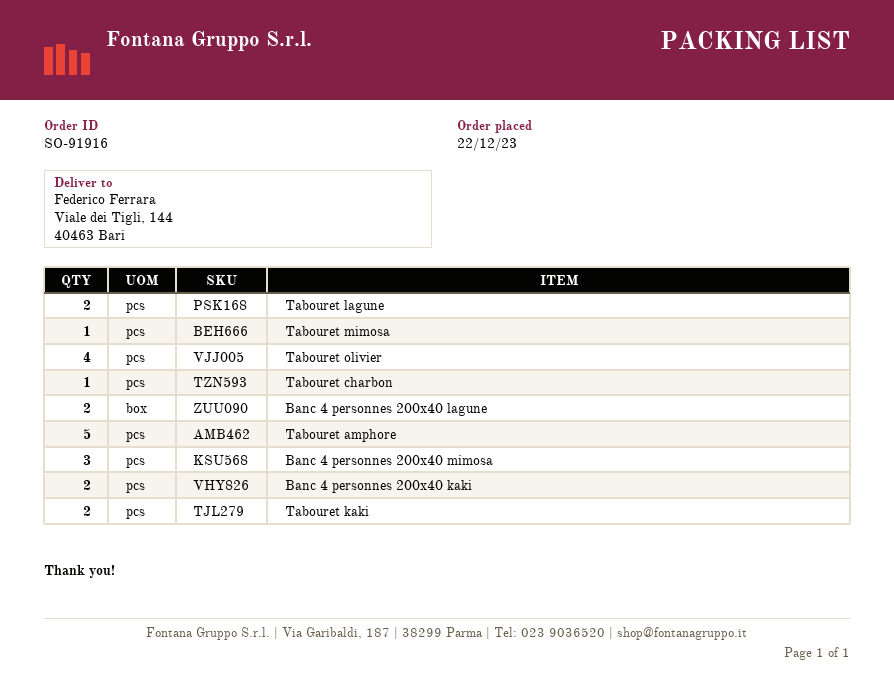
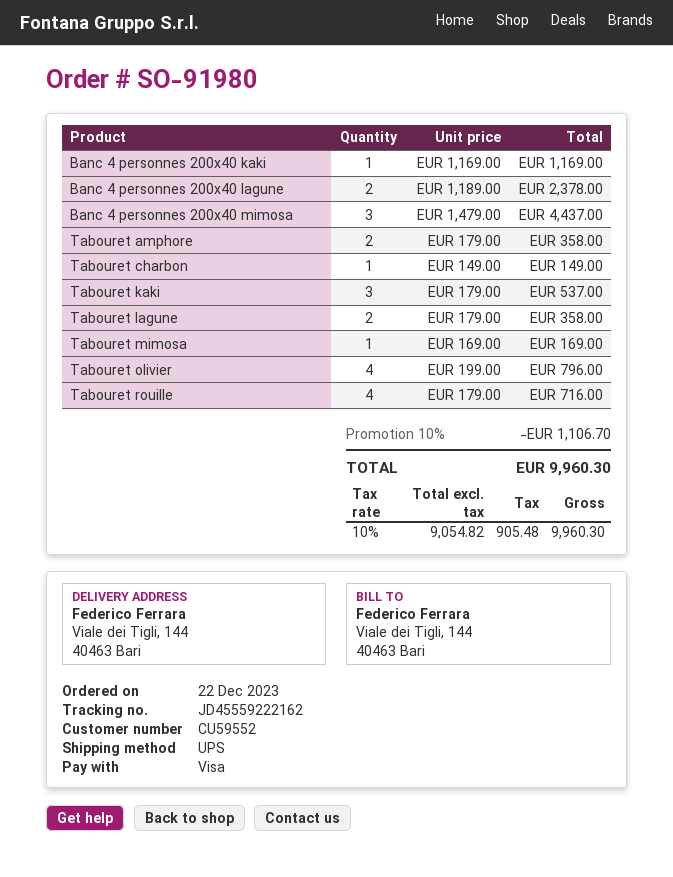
order number: SO-91916 -> SO-91980
Tabouret amphore: 5 -> 2
Banc 4 personnes 200x40 kaki: 2 -> 1
Tabouret kaki: 2 -> 3
Tabouret rouille: none -> 4

